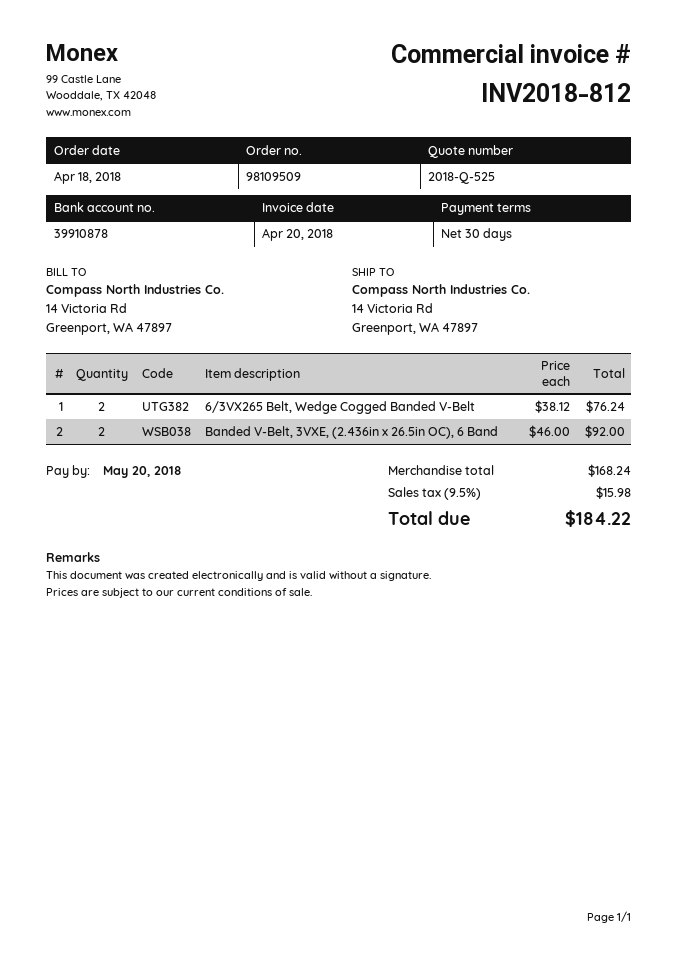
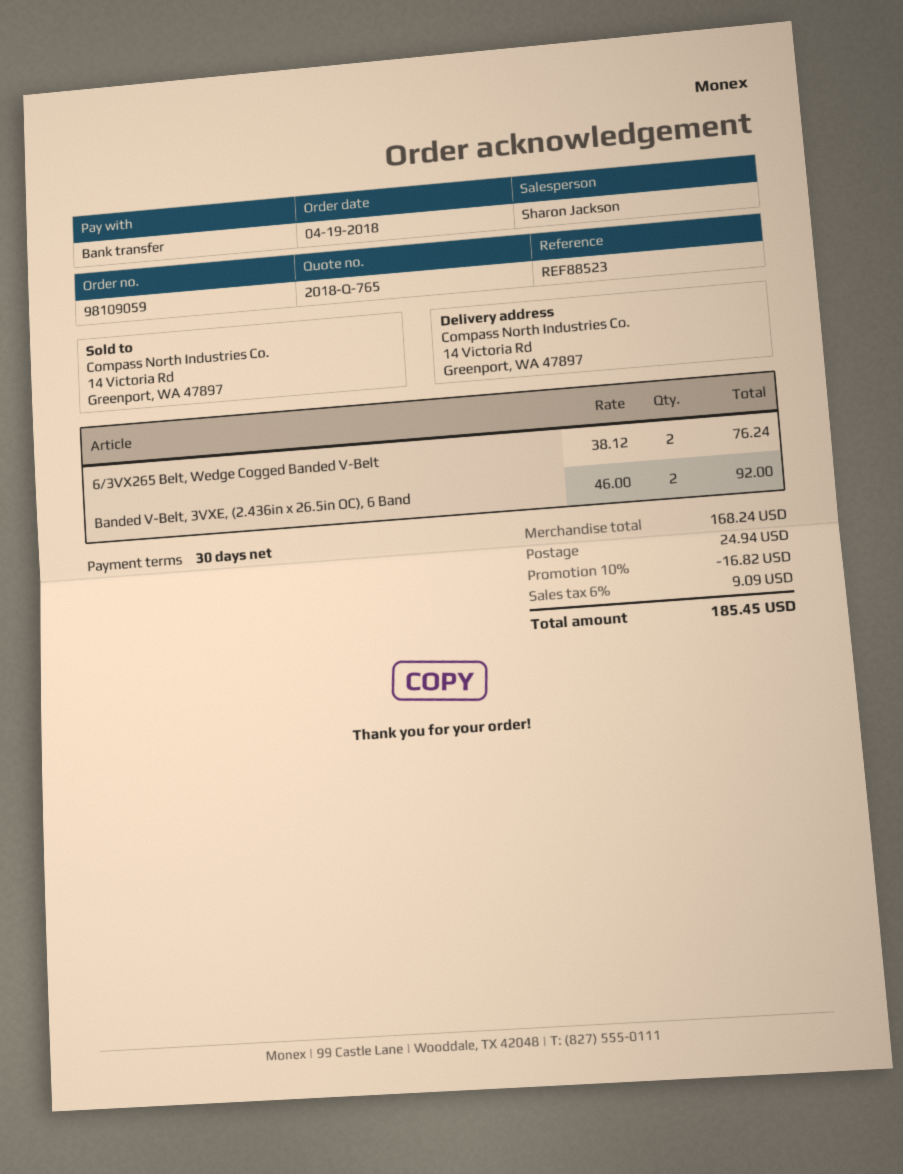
quote number: 2018-Q-525 -> 2018-Q-765
order number: 98109509 -> 98109059
order date: 2018-04-18 -> 2018-04-19
discount: none -> 10% = 16.82
shipping: none -> 24.94
tax: 9.5% = 15.98 -> 6% = 9.09
total: 184.22 -> 185.45

